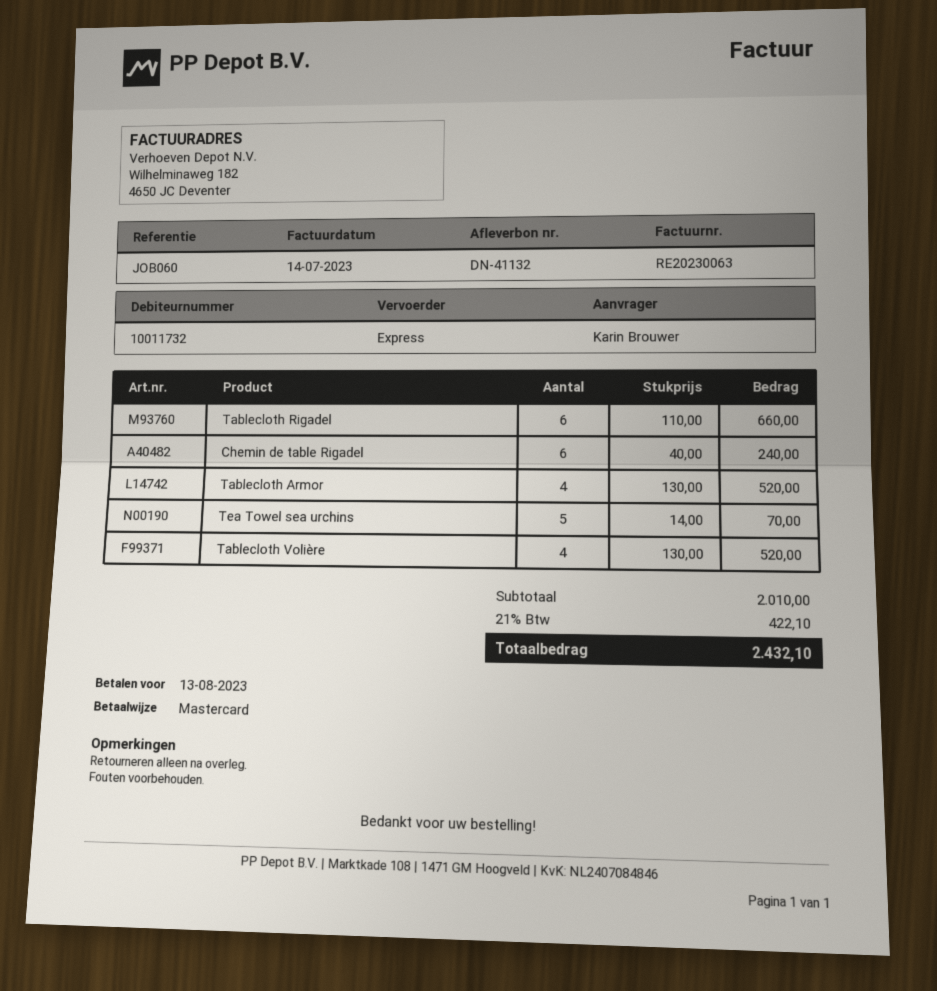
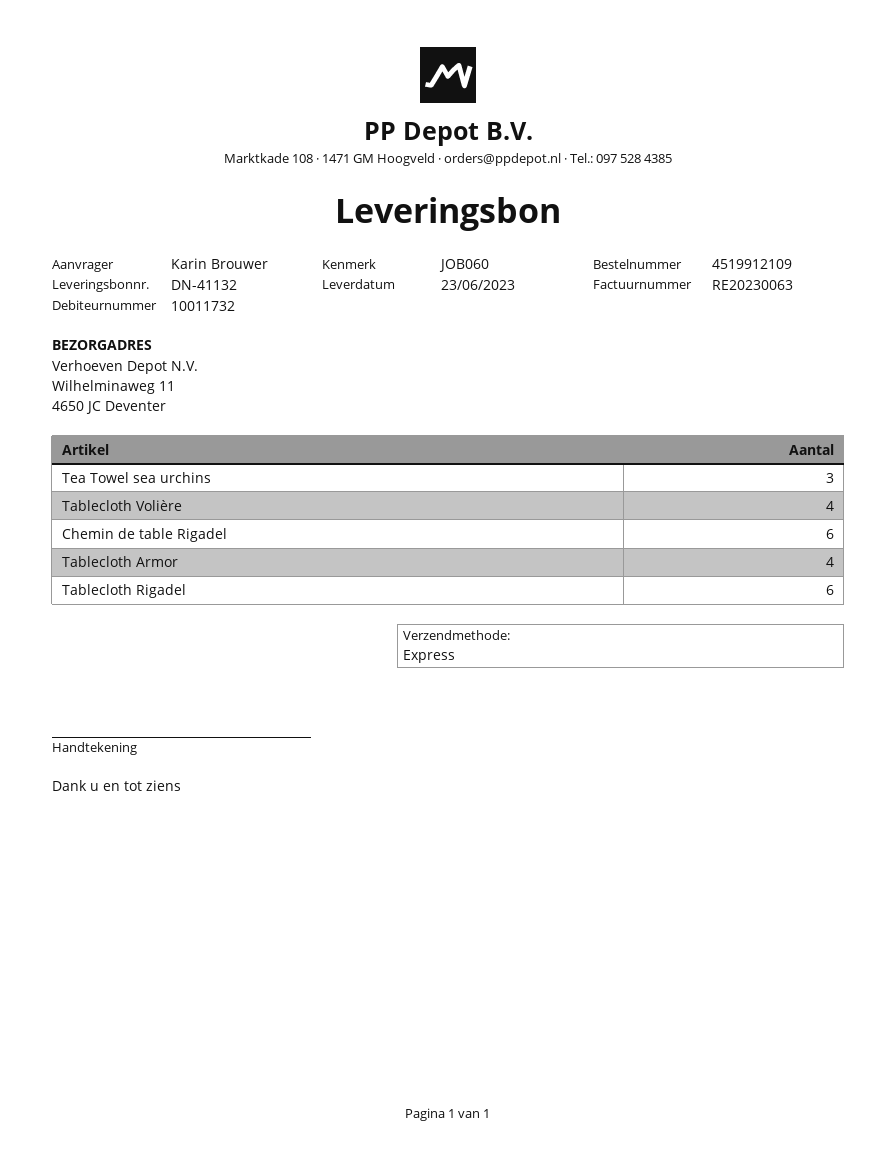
Tea Towel sea urchins: 5 -> 3

